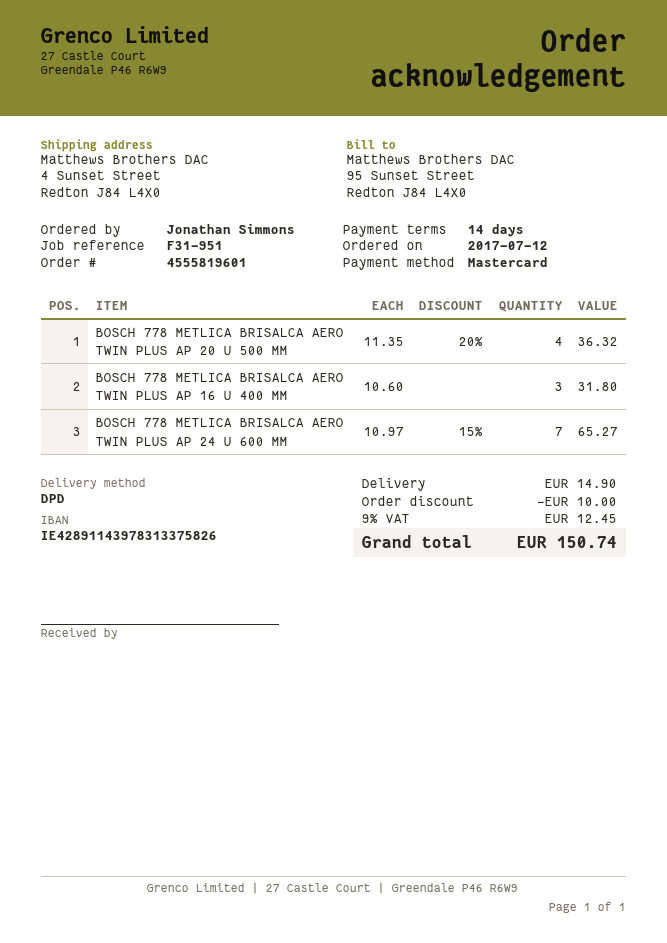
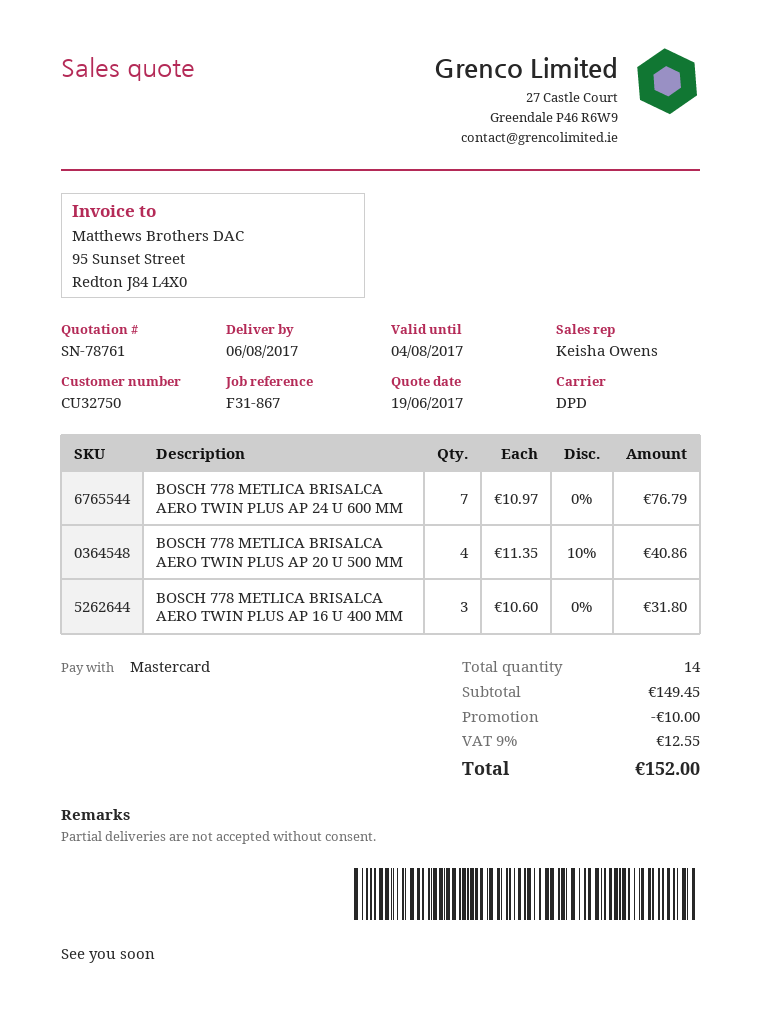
reference: F31-951 -> F31-867
BOSCH 778 METLICA BRISALCA AERO TWIN PLUS AP 20 U 500 MM: 4 x 11.35 - 20% = 36.32 -> 4 x 11.35 - 10% = 40.86
BOSCH 778 METLICA BRISALCA AERO TWIN PLUS AP 24 U 600 MM: 7 x 10.97 - 15% = 65.27 -> 7 x 10.97 = 76.79
shipping: 14.90 -> none
tax: 9% = 12.45 -> 9% = 12.55
total: 150.74 -> 152.00

